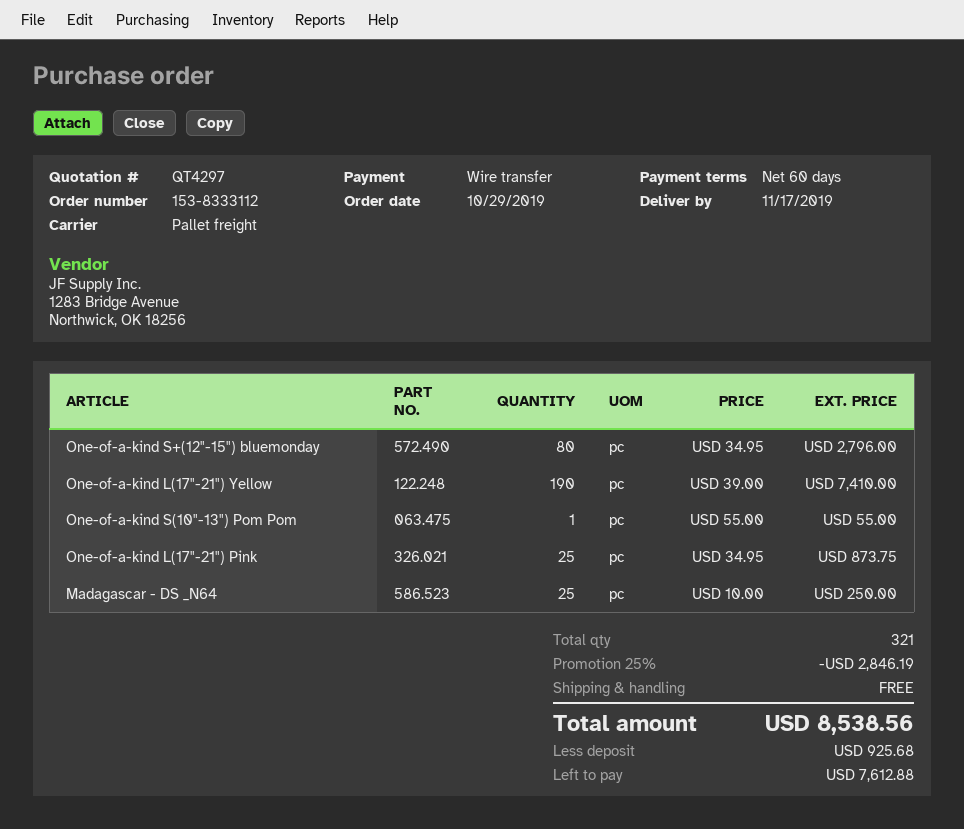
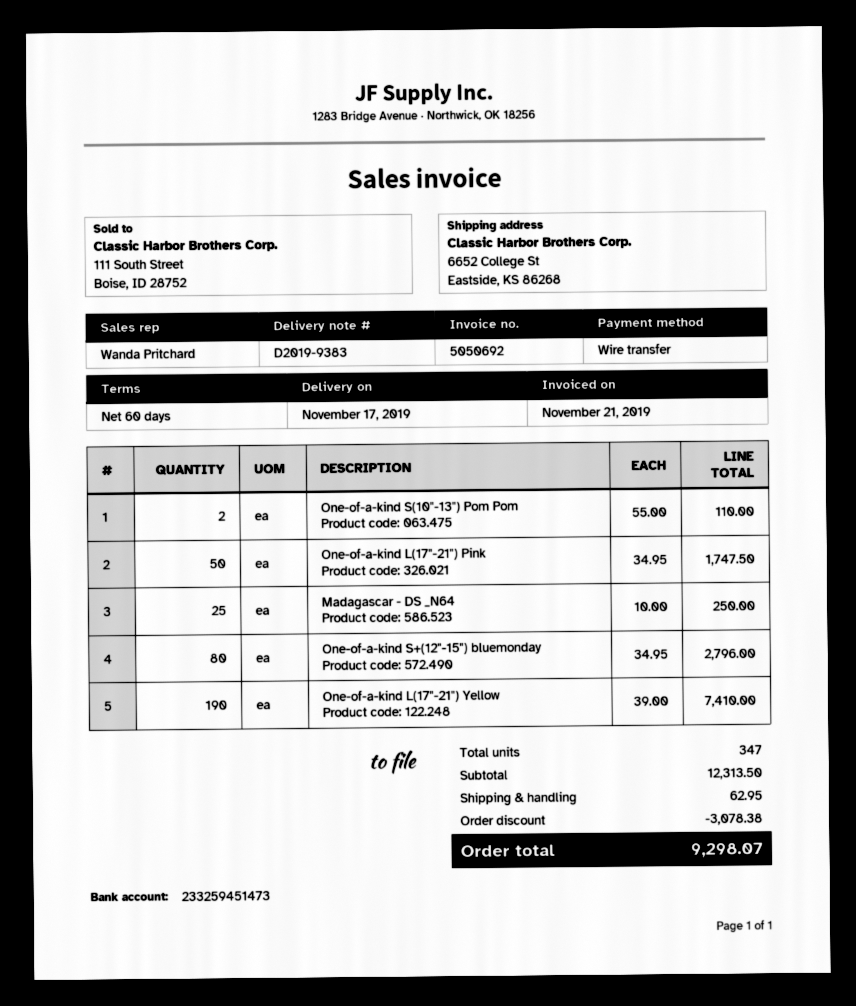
One-of-a-kind S(10"-13") Pom Pom: 1 x 55.00 = 55.00 -> 2 x 55.00 = 110.00
One-of-a-kind L(17"-21") Pink: 25 x 34.95 = 873.75 -> 50 x 34.95 = 1747.50
total quantity: 321 -> 347
discount: 2846.19 -> 3078.38
shipping: 0.00 -> 62.95
total: 8538.56 -> 9298.07

